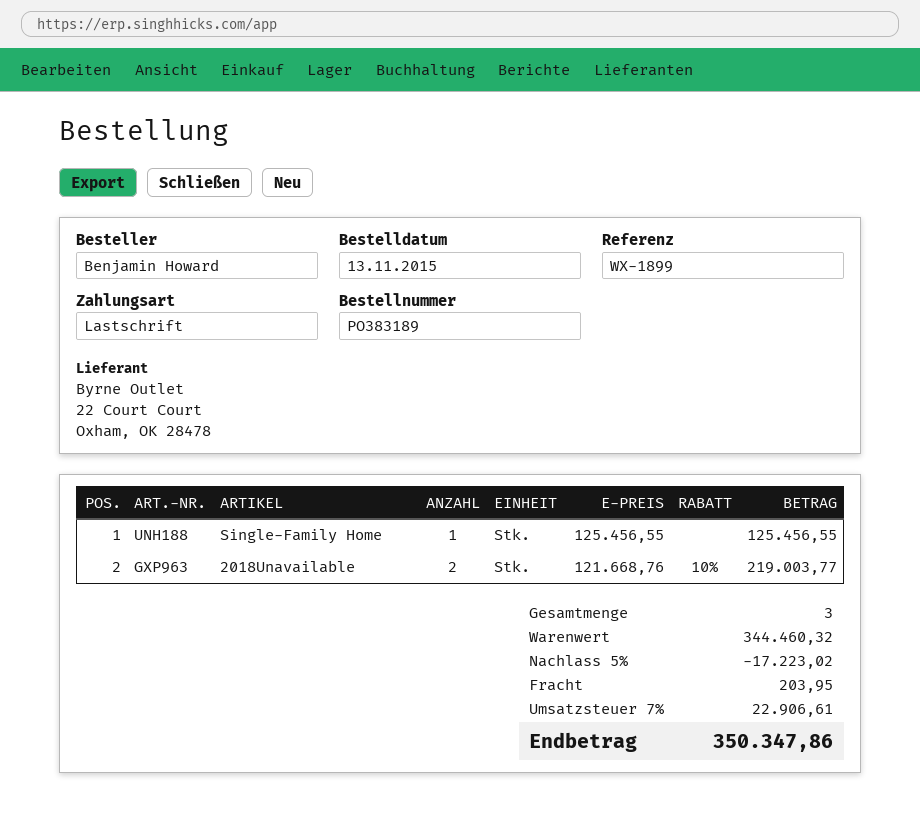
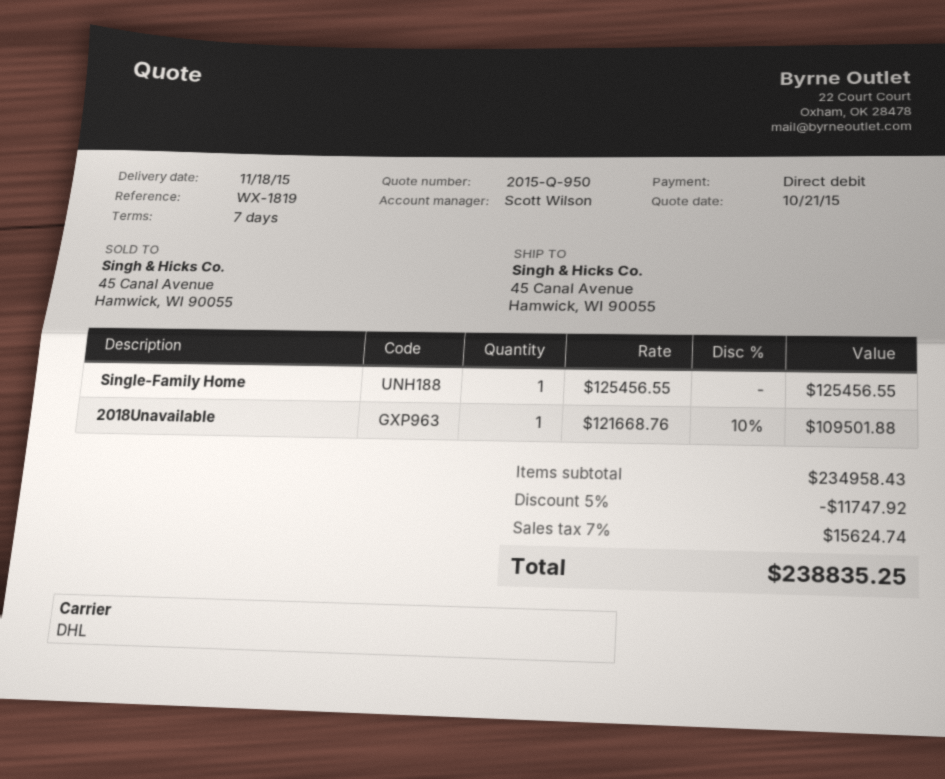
reference: WX-1899 -> WX-1819
2018Unavailable: 2 x 121668.76 - 10% = 219003.77 -> 1 x 121668.76 - 10% = 109501.88
subtotal: 344460.32 -> 234958.43
discount: 5% = 17223.02 -> 5% = 11747.92
shipping: 203.95 -> none
tax: 7% = 22906.61 -> 7% = 15624.74
total: 350347.86 -> 238835.25

